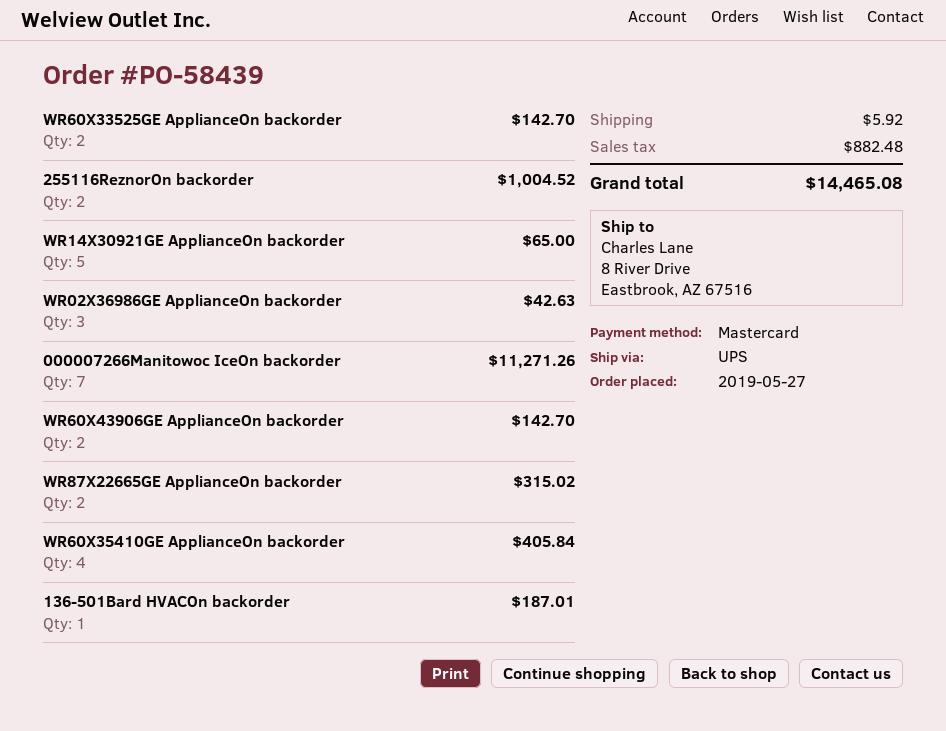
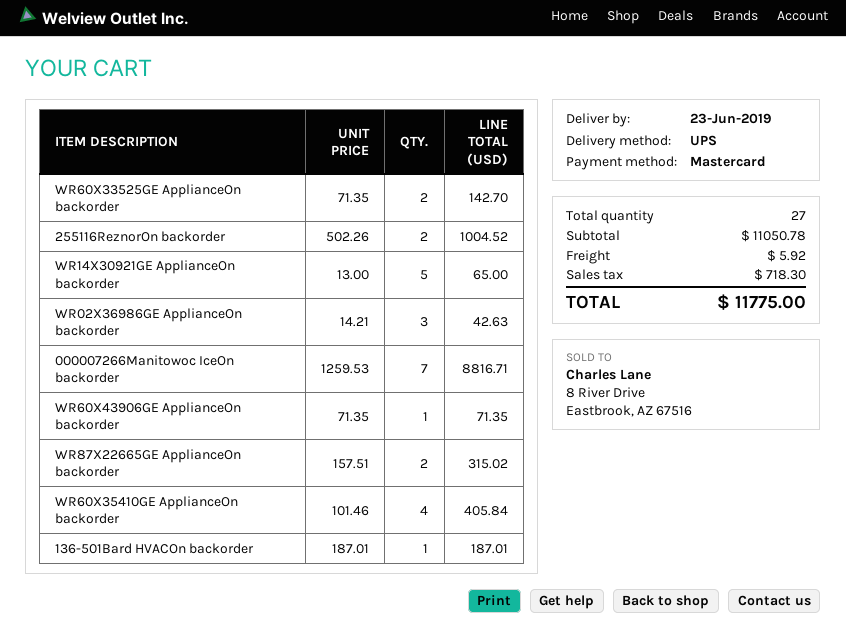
000007266Manitowoc IceOn backorder: 7 for 11271.26 -> 7 for 8816.71
WR60X43906GE ApplianceOn backorder: 2 for 142.70 -> 1 for 71.35
tax: 882.48 -> 718.30
total: 14465.08 -> 11775.00

